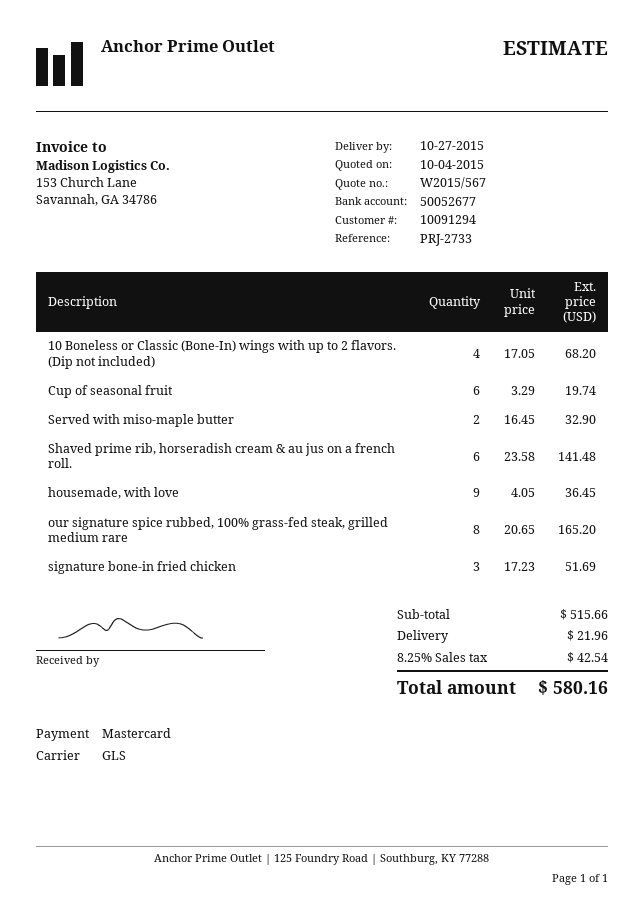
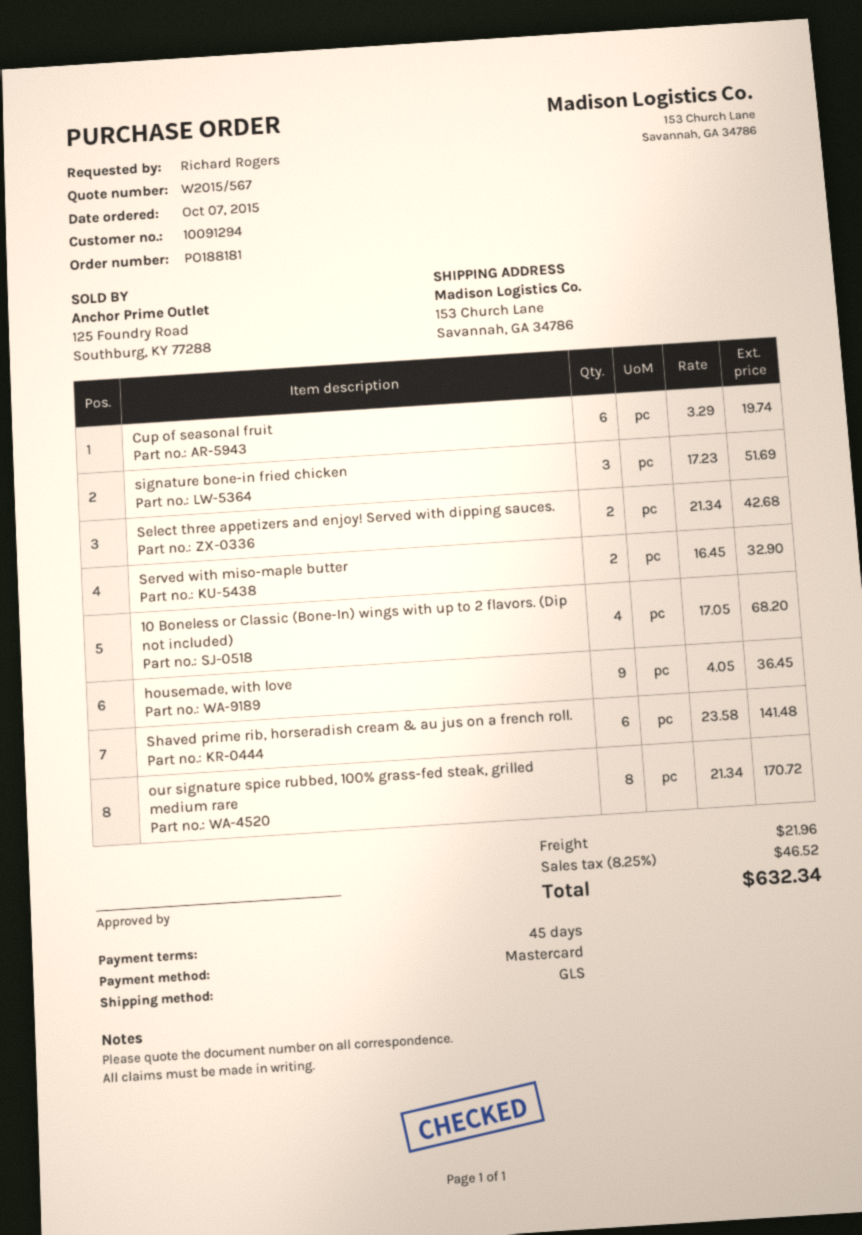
our signature spice rubbed, 100% grass-fed steak, grilled medium rare: 8 x 20.65 = 165.20 -> 8 x 21.34 = 170.72
Select three appetizers and enjoy! Served with dipping sauces.: none -> 2 x 21.34 = 42.68
tax: 8.25% = 42.54 -> 8.25% = 46.52
total: 580.16 -> 632.34

